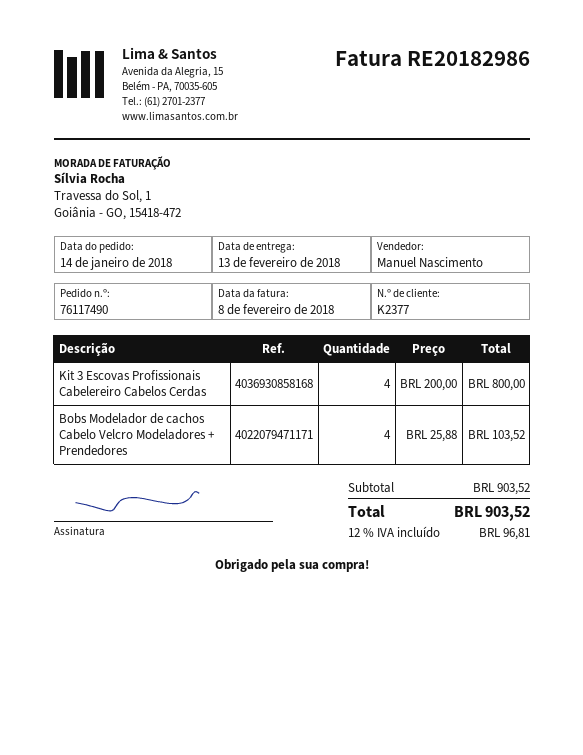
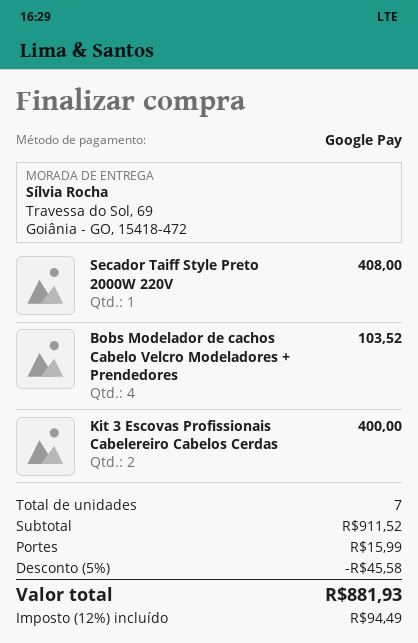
Kit 3 Escovas Profissionais Cabelereiro Cabelos Cerdas: 4 for 800.00 -> 2 for 400.00
Secador Taiff Style Preto 2000W 220V: none -> 1 for 408.00
subtotal: 903.52 -> 911.52
discount: none -> 5% = 45.58
shipping: none -> 15.99
tax: 12% = 96.81 -> 12% = 94.49
total: 903.52 -> 881.93

